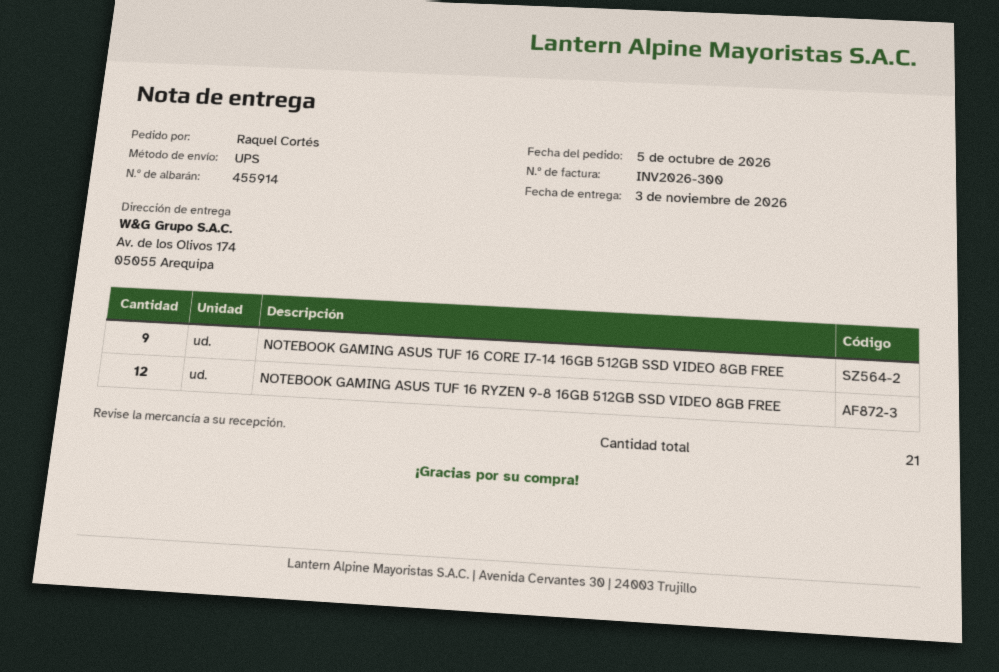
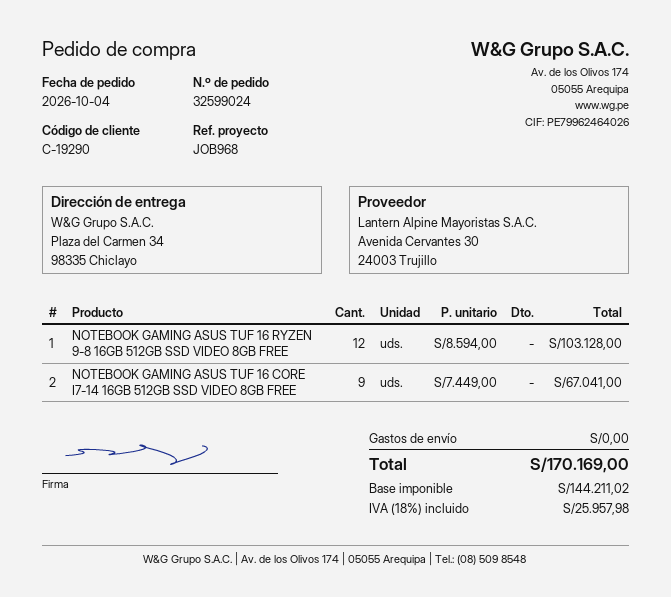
order date: 2026-10-05 -> 2026-10-04
ship to: Av. de los Olivos 174, 05055 Arequipa -> Plaza del Carmen 34, 98335 Chiclayo

